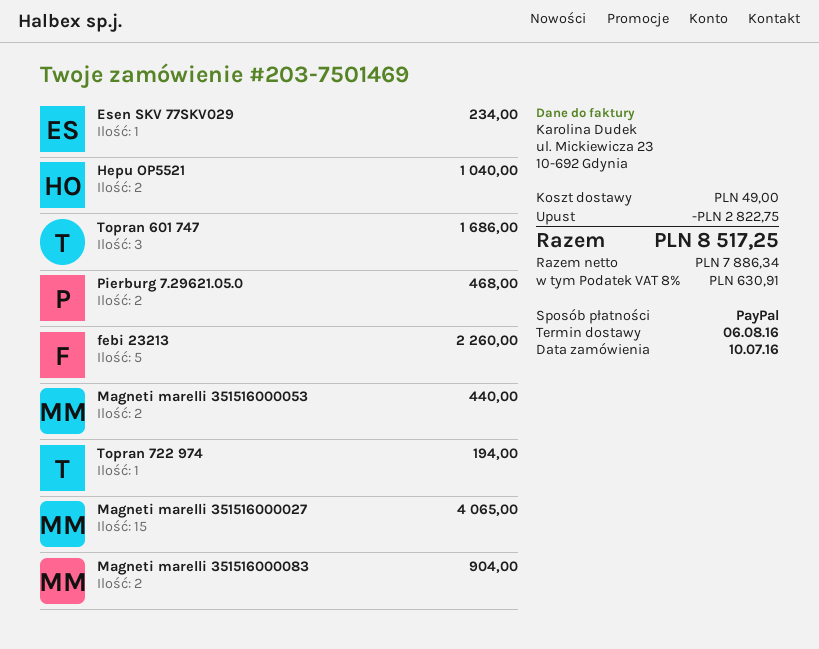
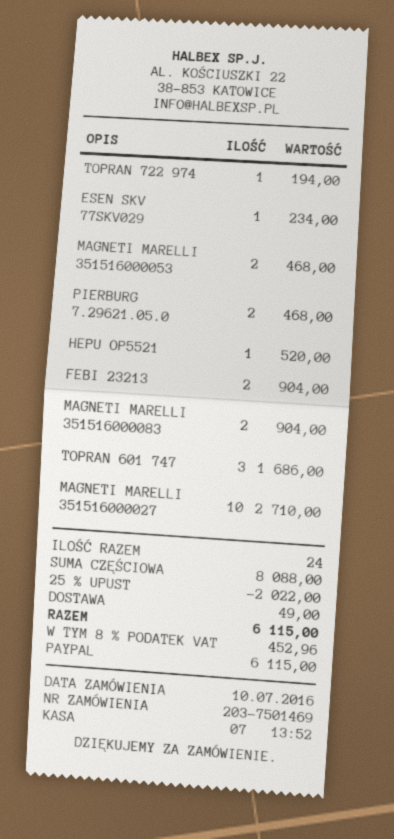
Hepu OP5521: 2 for 1040.00 -> 1 for 520.00
febi 23213: 5 for 2260.00 -> 2 for 904.00
Magneti marelli 351516000053: 2 for 440.00 -> 2 for 468.00
Magneti marelli 351516000027: 15 for 4065.00 -> 10 for 2710.00
discount: 2822.75 -> 2022.00
tax: 8% = 630.91 -> 8% = 452.96
total: 8517.25 -> 6115.00

